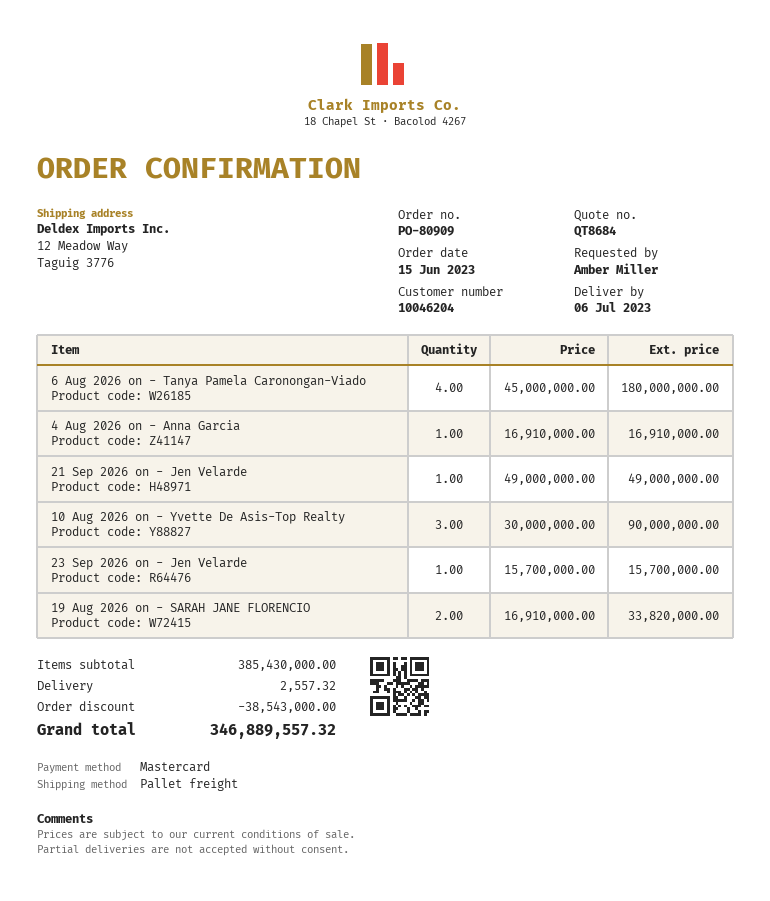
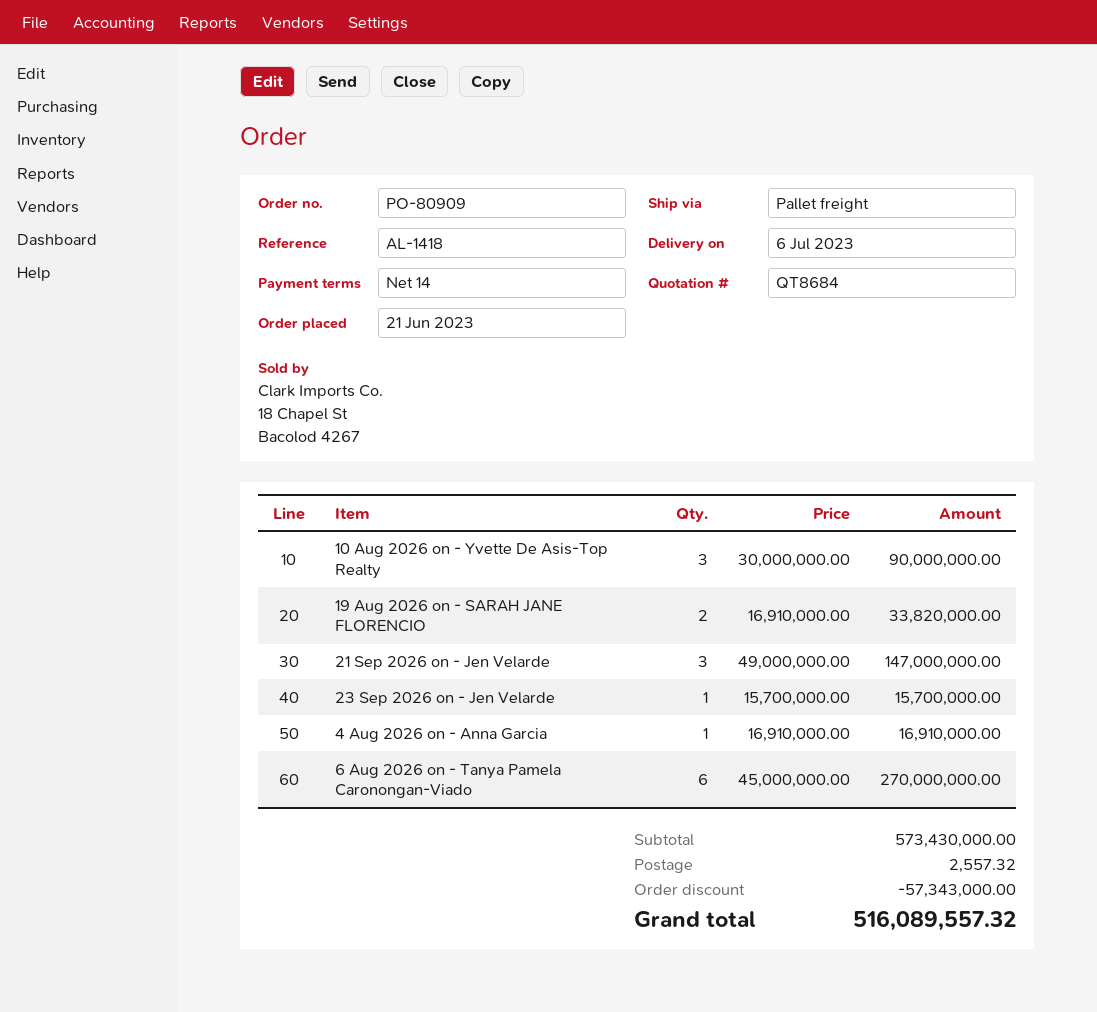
order date: 2023-06-15 -> 2023-06-21
6 Aug 2026 on - Tanya Pamela Caronongan-Viado: 4 x 45000000.00 = 180000000.00 -> 6 x 45000000.00 = 270000000.00
21 Sep 2026 on - Jen Velarde: 1 x 49000000.00 = 49000000.00 -> 3 x 49000000.00 = 147000000.00
subtotal: 385430000.00 -> 573430000.00
discount: 38543000.00 -> 57343000.00
total: 346889557.32 -> 516089557.32

